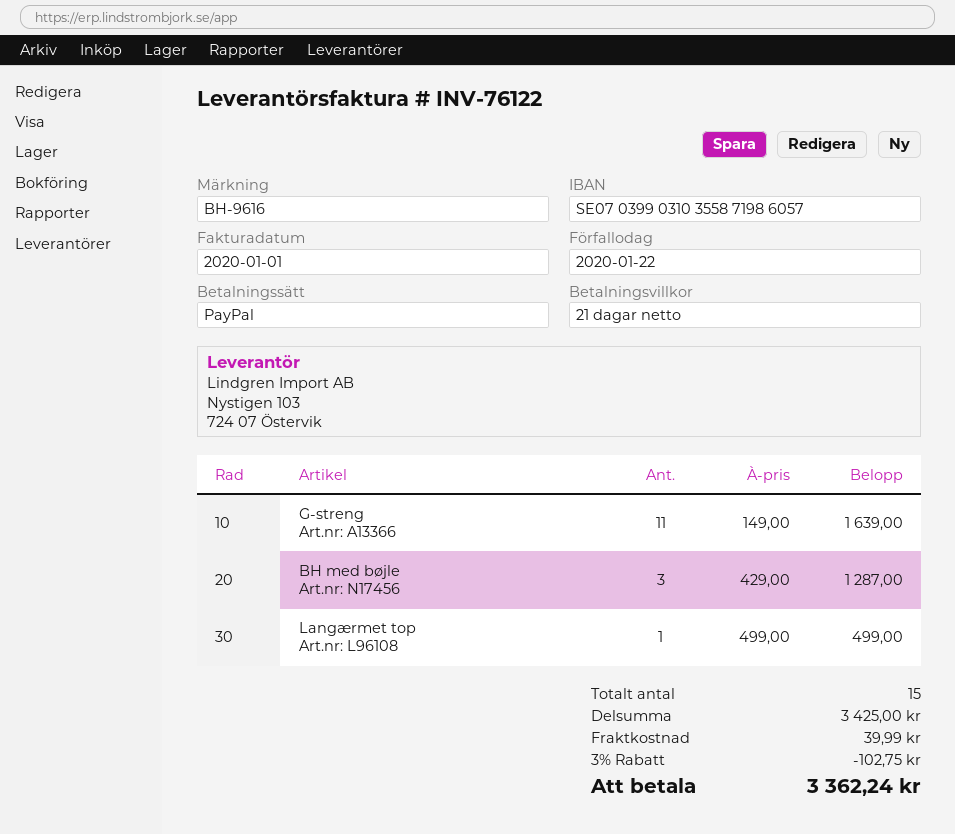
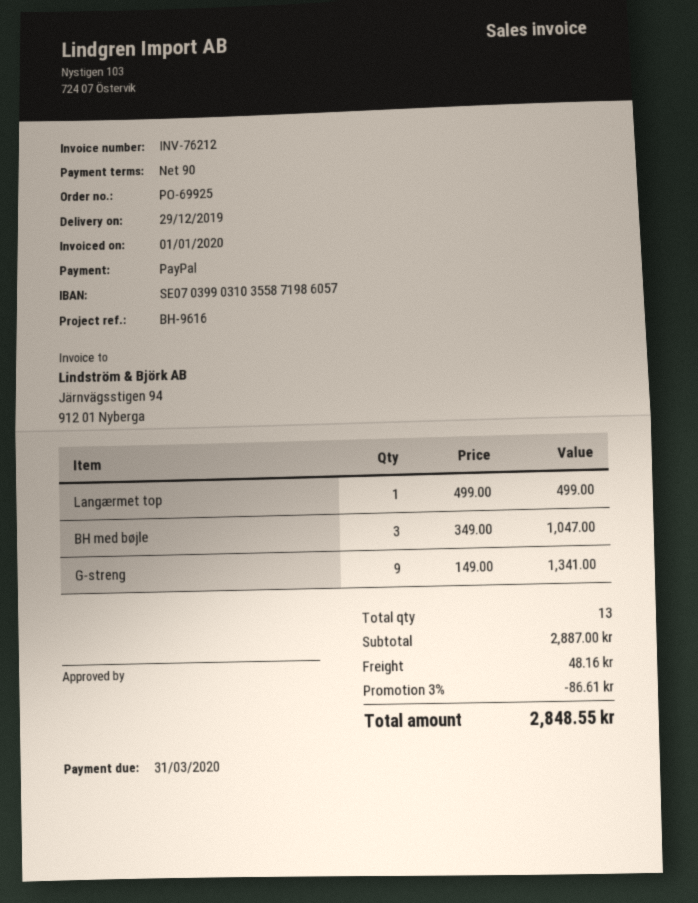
invoice number: INV-76122 -> INV-76212
payment terms: 21 days -> 90 days
due date: 2020-01-22 -> 2020-03-31
G-streng: 11 x 149.00 = 1639.00 -> 9 x 149.00 = 1341.00
BH med bøjle: 3 x 429.00 = 1287.00 -> 3 x 349.00 = 1047.00
total quantity: 15 -> 13
subtotal: 3425.00 -> 2887.00
discount: 3% = 102.75 -> 3% = 86.61
shipping: 39.99 -> 48.16
total: 3362.24 -> 2848.55

